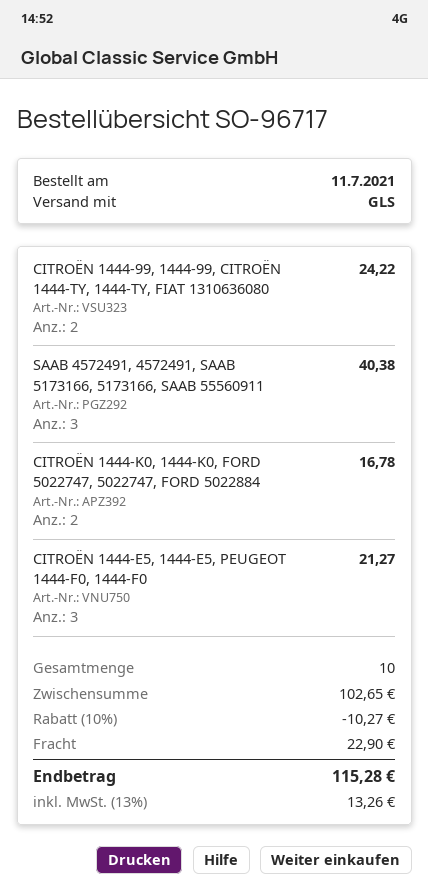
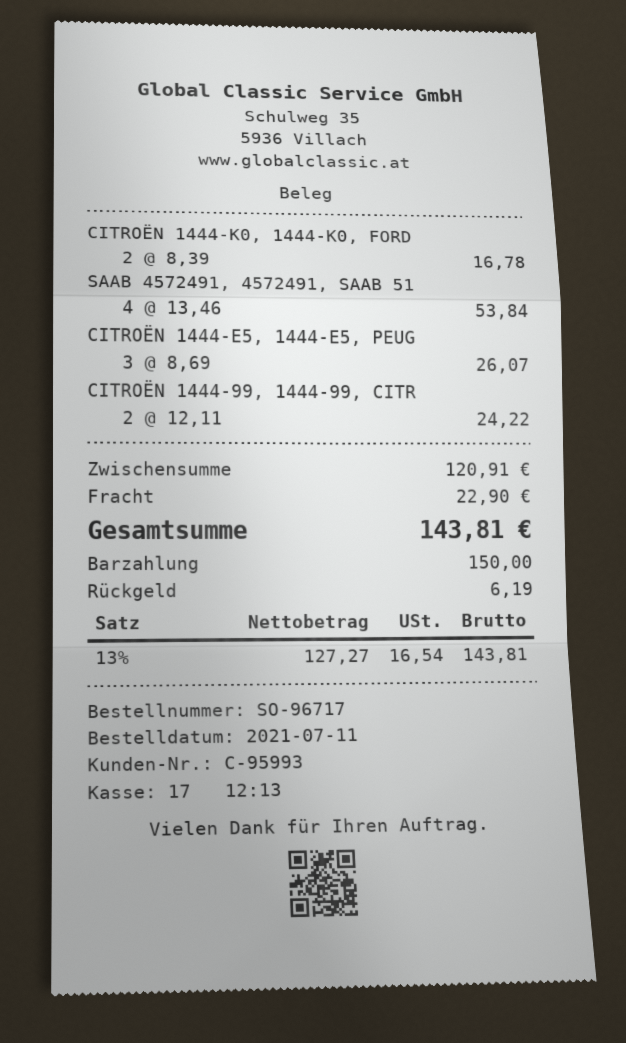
SAAB 4572491, 4572491, SAAB 5173166, 5173166, SAAB 55560911: 3 for 40.38 -> 4 for 53.84
CITROËN 1444-E5, 1444-E5, PEUGEOT 1444-F0, 1444-F0: 3 for 21.27 -> 3 for 26.07
subtotal: 102.65 -> 120.91
discount: 10% = 10.27 -> none
tax: 13% = 13.26 -> 13% = 16.54
total: 115.28 -> 143.81

